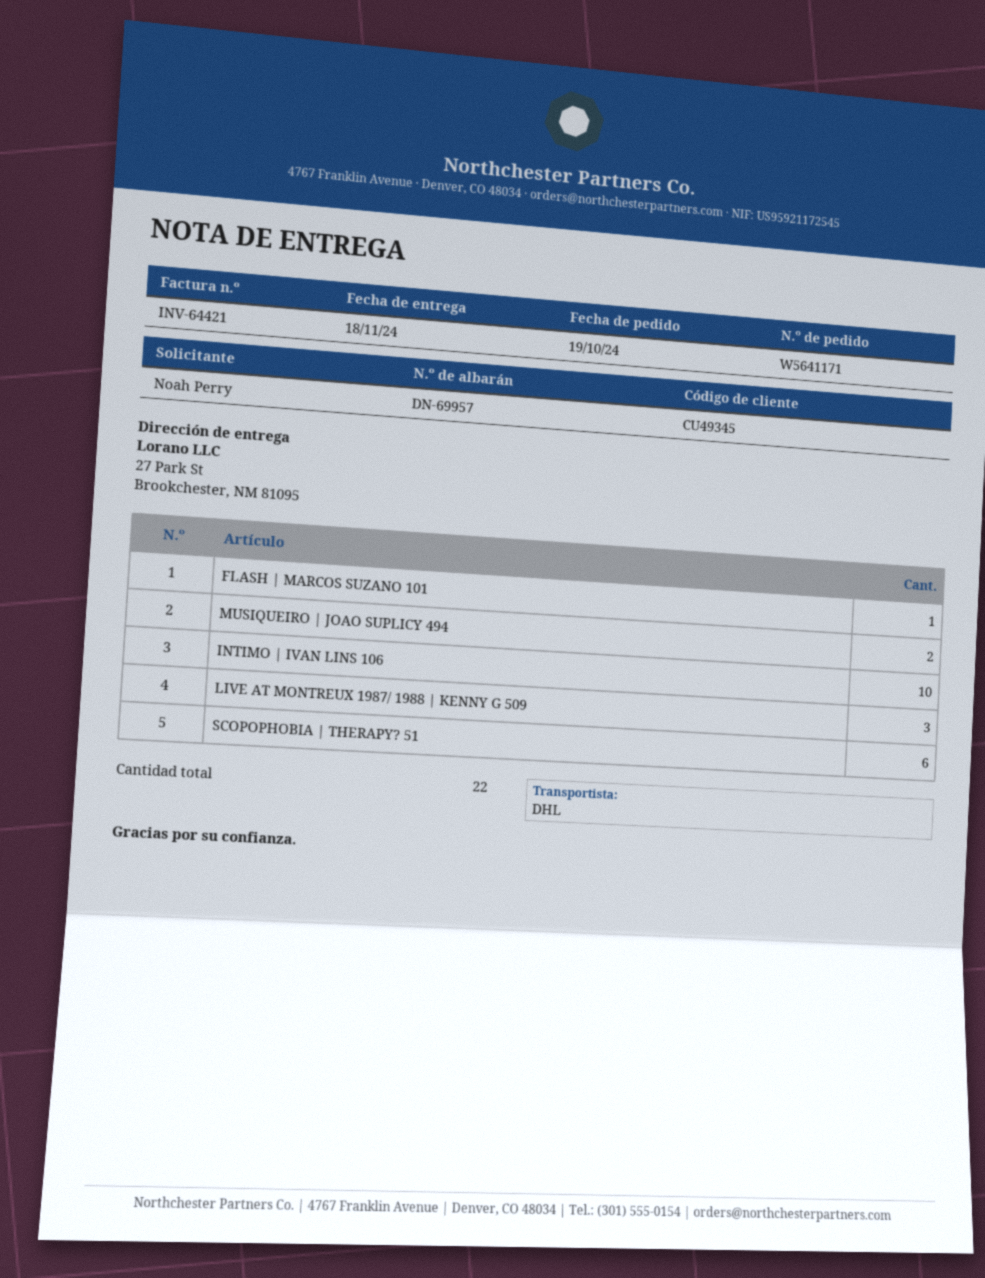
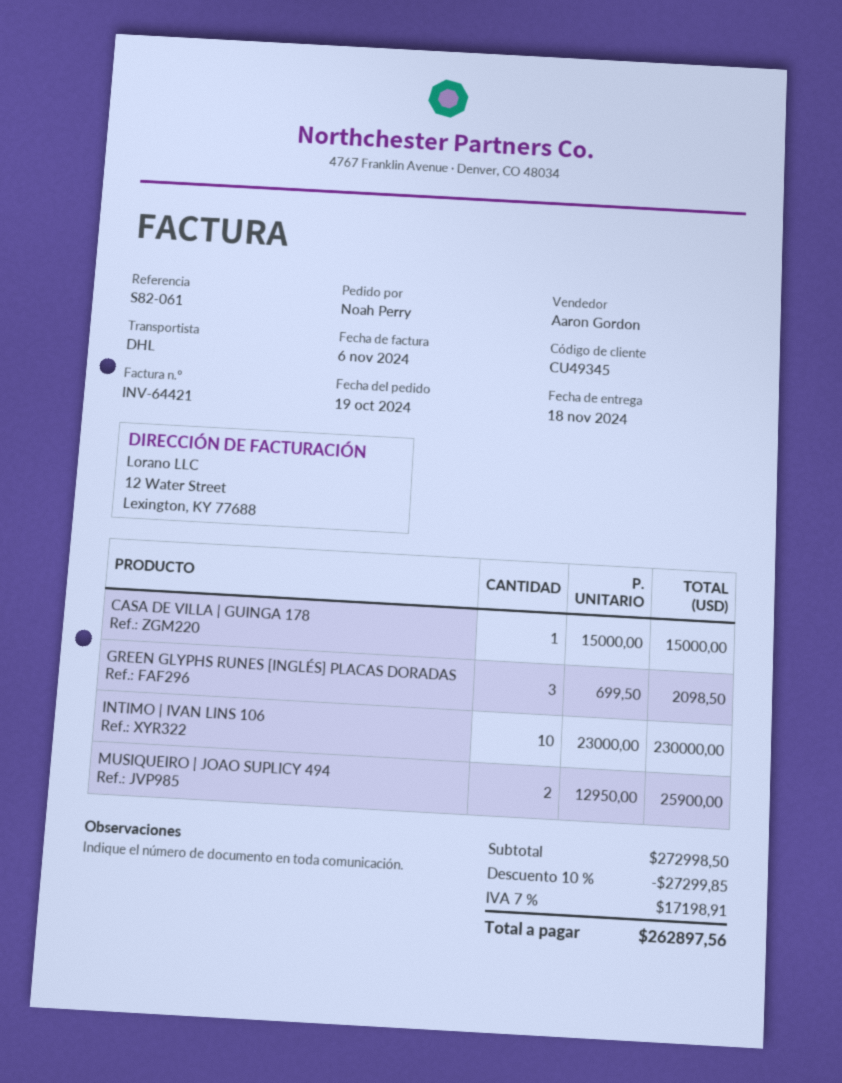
FLASH | MARCOS SUZANO 101: 1 -> none
LIVE AT MONTREUX 1987/ 1988 | KENNY G 509: 3 -> none
SCOPOPHOBIA | THERAPY? 51: 6 -> none
CASA DE VILLA | GUINGA 178: none -> 1
GREEN GLYPHS RUNES [INGLÉS] PLACAS DORADAS: none -> 3

